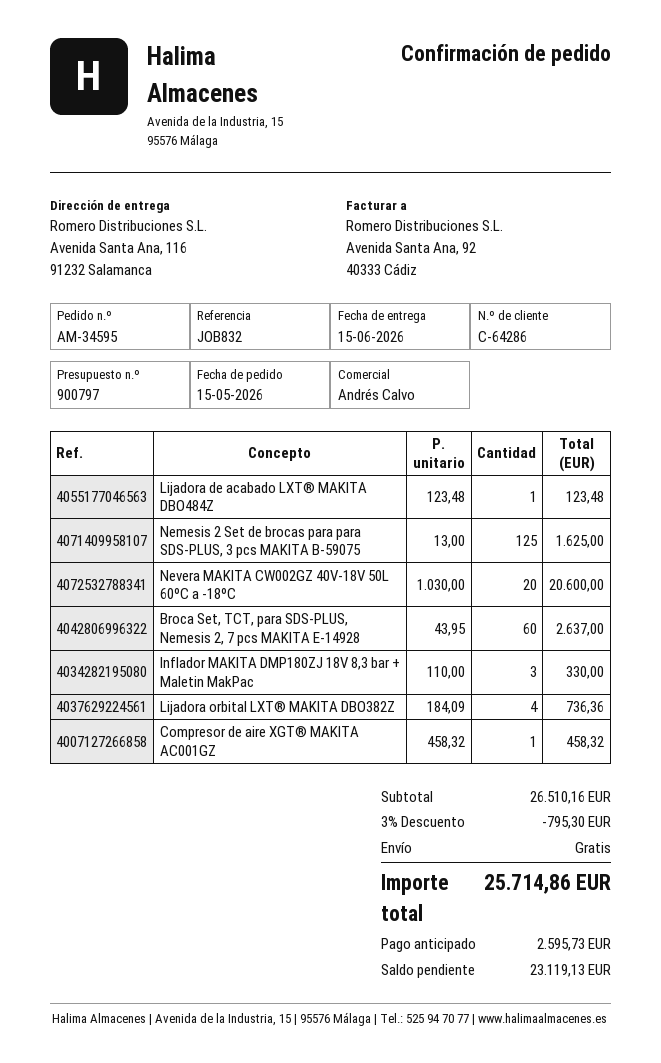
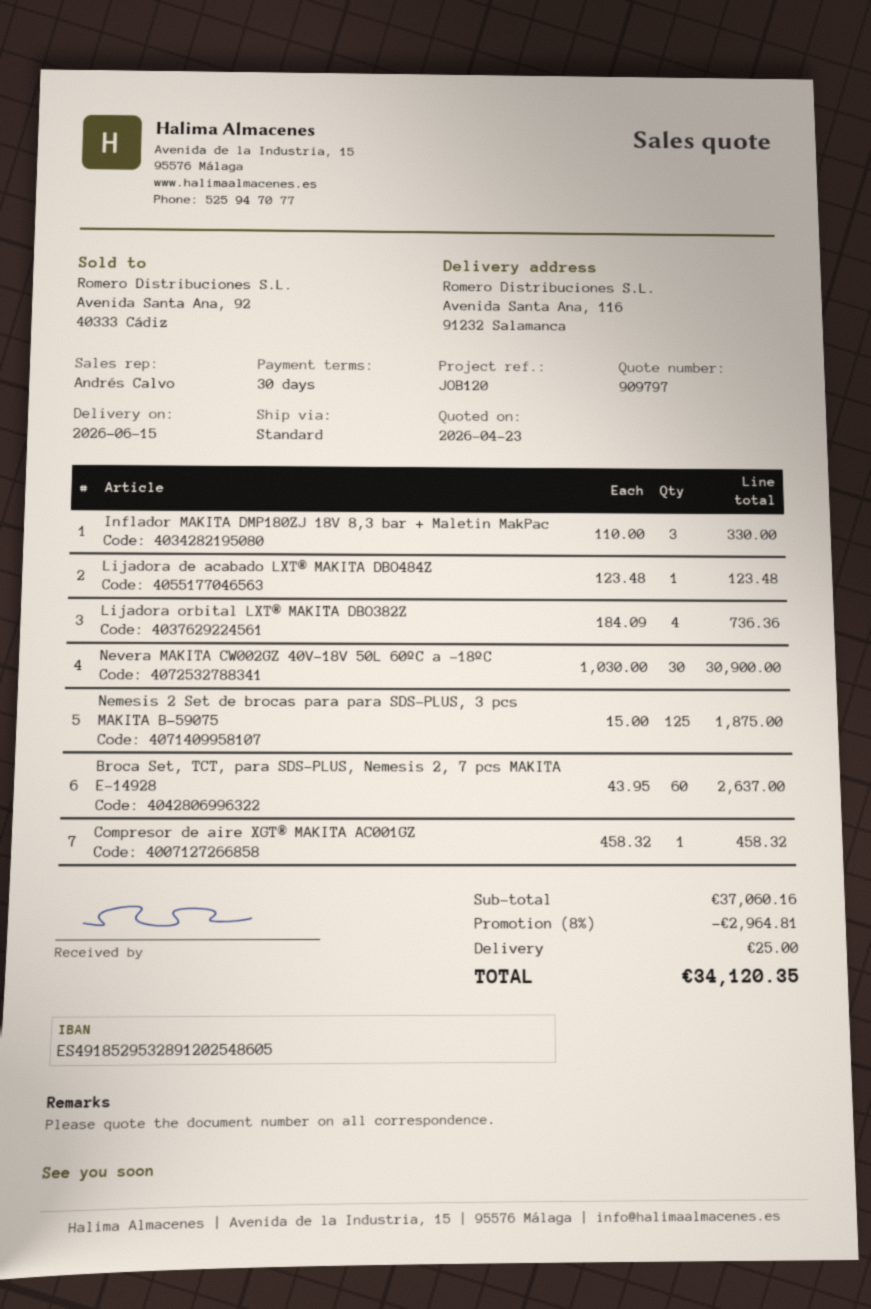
quote number: 900797 -> 909797
reference: JOB832 -> JOB120
Nemesis 2 Set de brocas para para SDS-PLUS, 3 pcs MAKITA B-59075: 125 x 13.00 = 1625.00 -> 125 x 15.00 = 1875.00
Nevera MAKITA CW002GZ 40V-18V 50L 60ºC a -18ºC: 20 x 1030.00 = 20600.00 -> 30 x 1030.00 = 30900.00
subtotal: 26510.16 -> 37060.16
discount: 3% = 795.30 -> 8% = 2964.81
shipping: 0.00 -> 25.00
total: 25714.86 -> 34120.35

